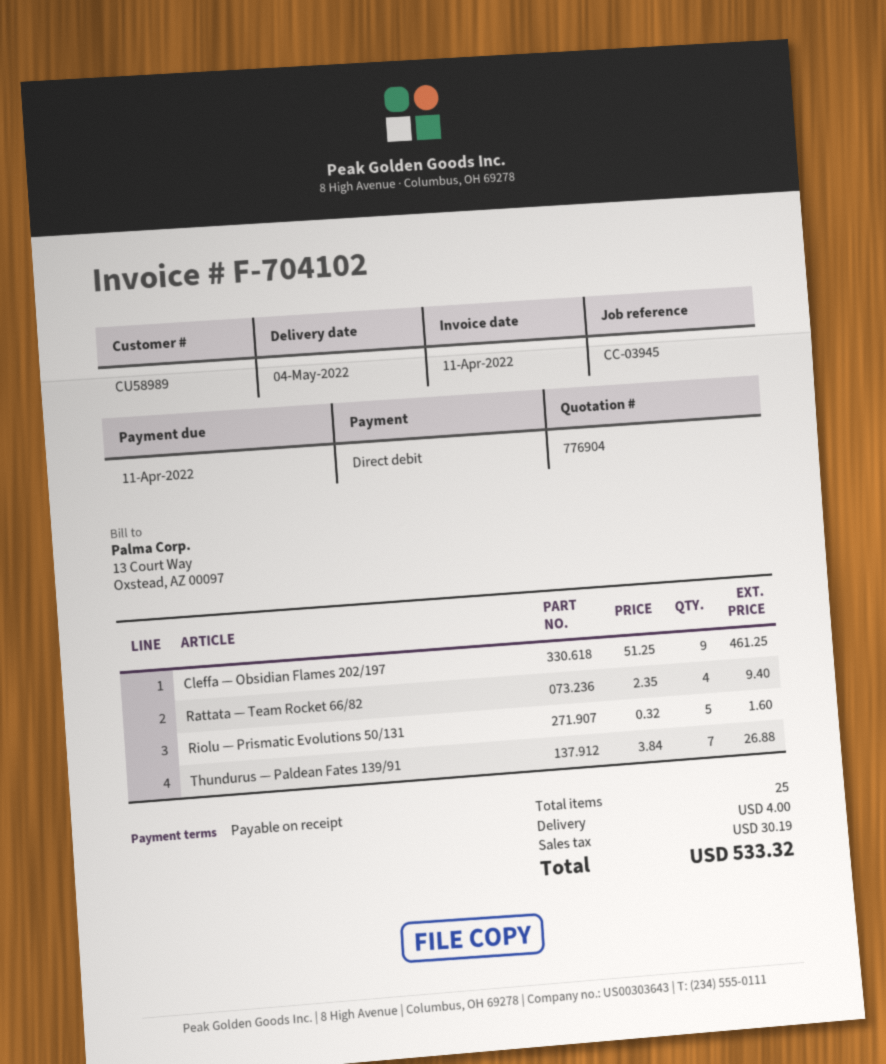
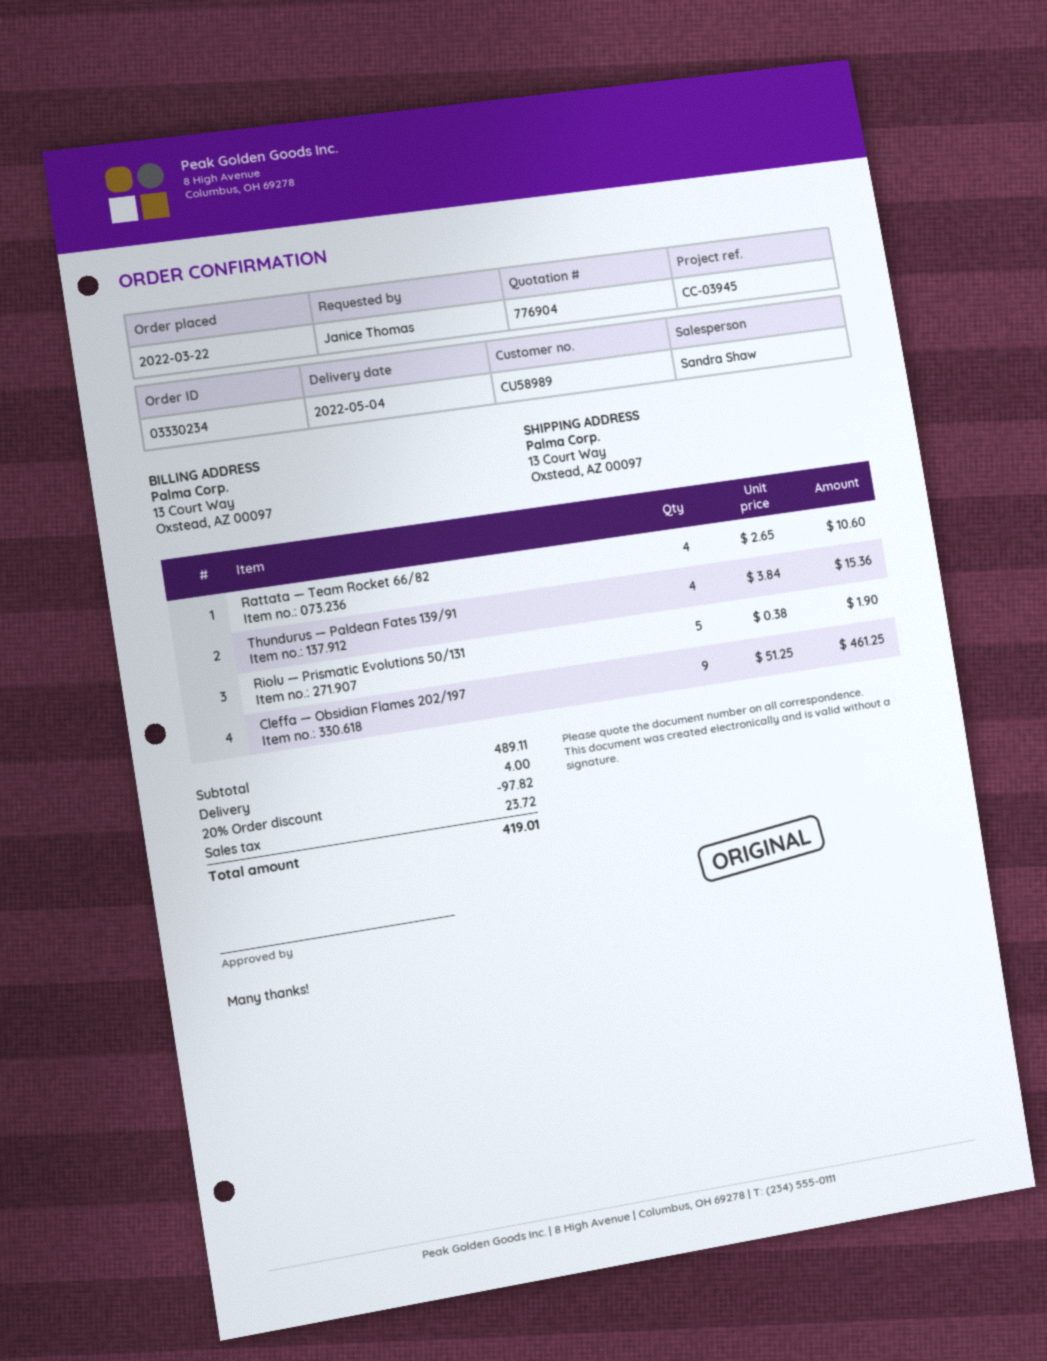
Rattata — Team Rocket 66/82: 4 x 2.35 = 9.40 -> 4 x 2.65 = 10.60
Riolu — Prismatic Evolutions 50/131: 5 x 0.32 = 1.60 -> 5 x 0.38 = 1.90
Thundurus — Paldean Fates 139/91: 7 x 3.84 = 26.88 -> 4 x 3.84 = 15.36
discount: none -> 20% = 97.82
tax: 30.19 -> 23.72
total: 533.32 -> 419.01

